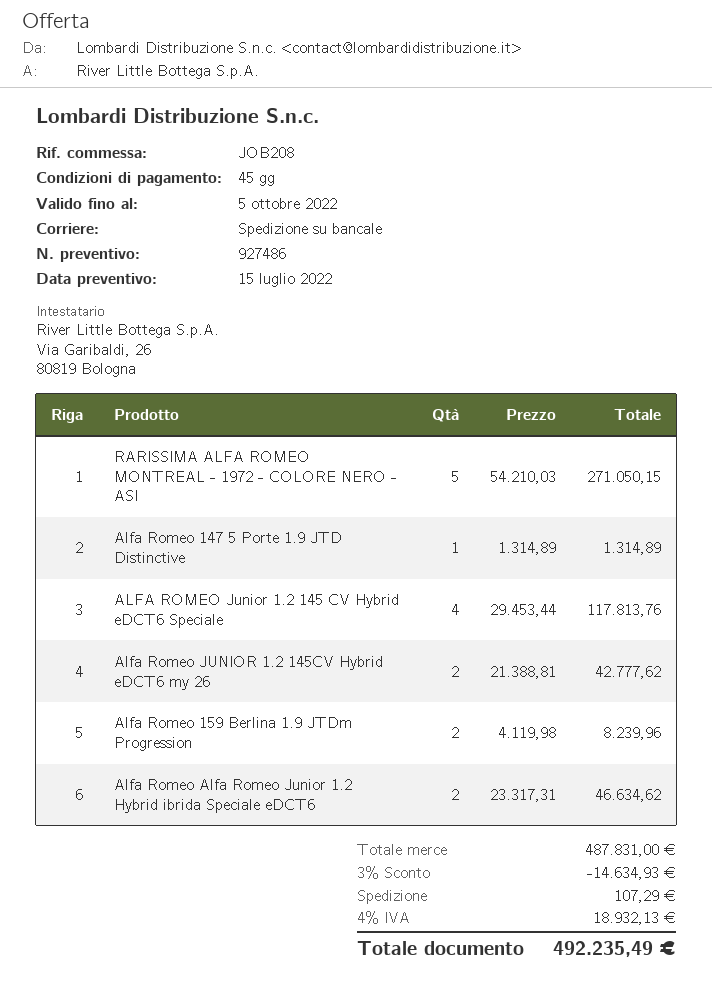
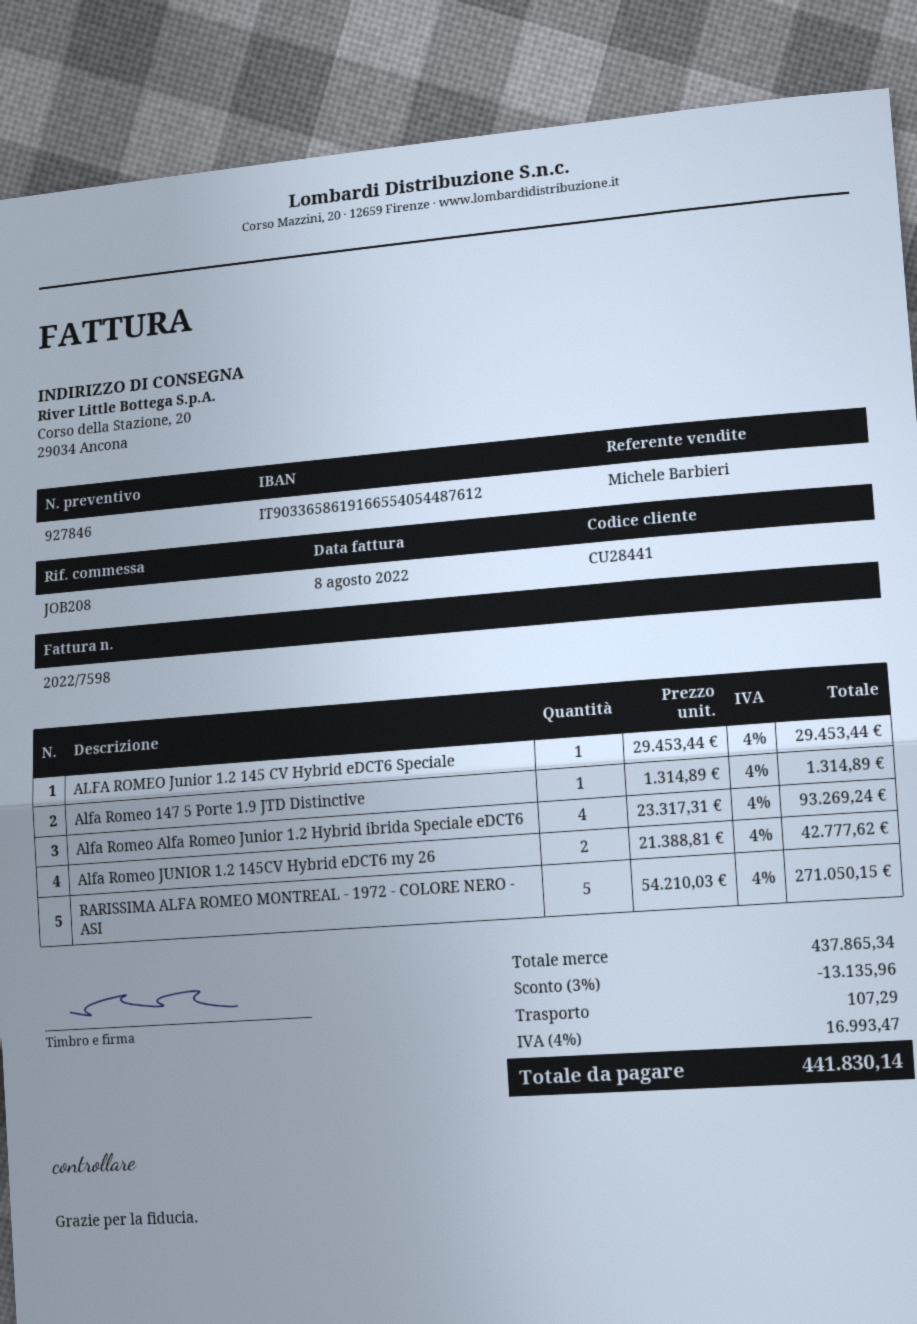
quote number: 927486 -> 927846
ALFA ROMEO Junior 1.2 145 CV Hybrid eDCT6 Speciale: 4 x 29453.44 = 117813.76 -> 1 x 29453.44 = 29453.44
Alfa Romeo 159 Berlina 1.9 JTDm Progression: 2 x 4119.98 = 8239.96 -> none
Alfa Romeo Alfa Romeo Junior 1.2 Hybrid ibrida Speciale eDCT6: 2 x 23317.31 = 46634.62 -> 4 x 23317.31 = 93269.24
subtotal: 487831.00 -> 437865.34
discount: 3% = 14634.93 -> 3% = 13135.96
tax: 4% = 18932.13 -> 4% = 16993.47
total: 492235.49 -> 441830.14

